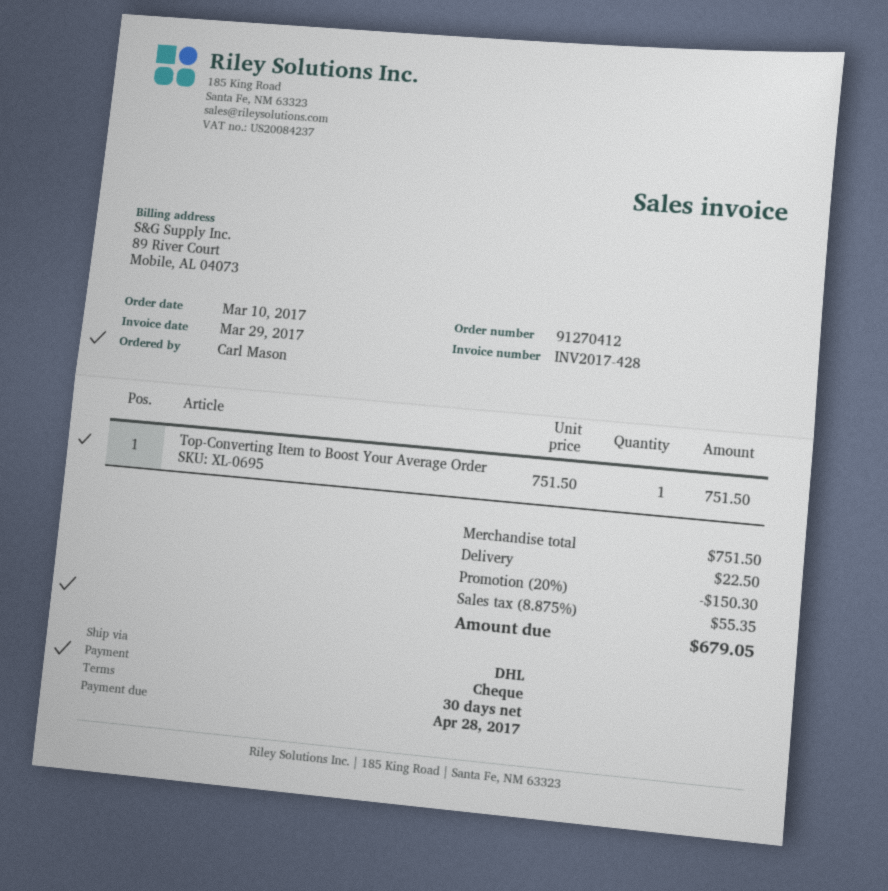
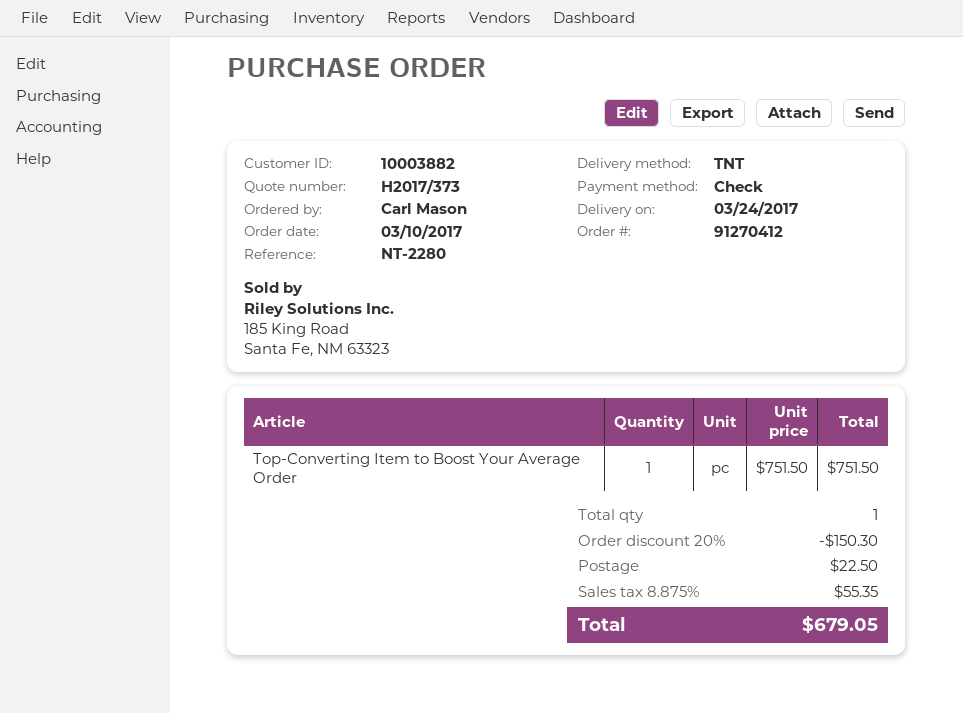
shipping method: DHL -> TNT

